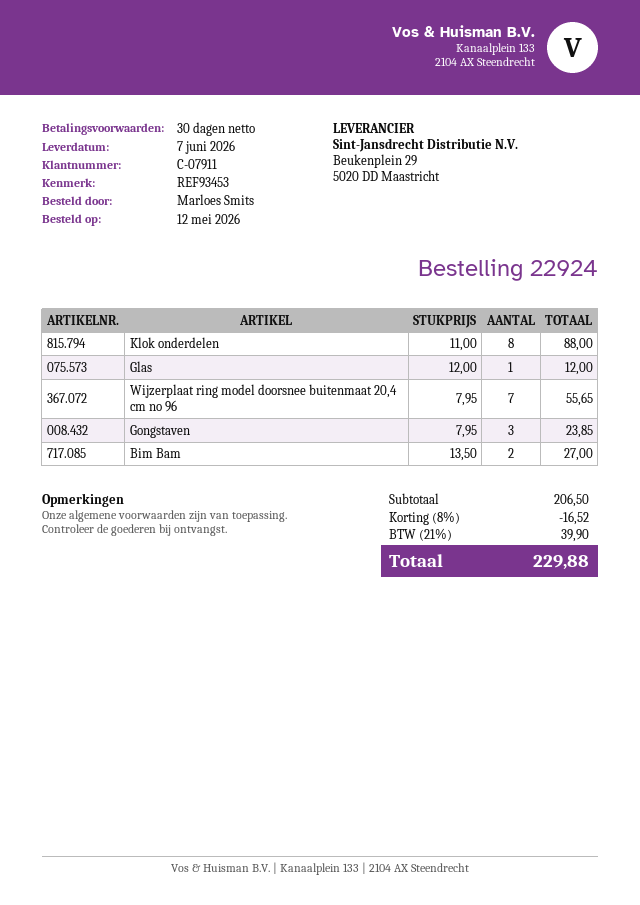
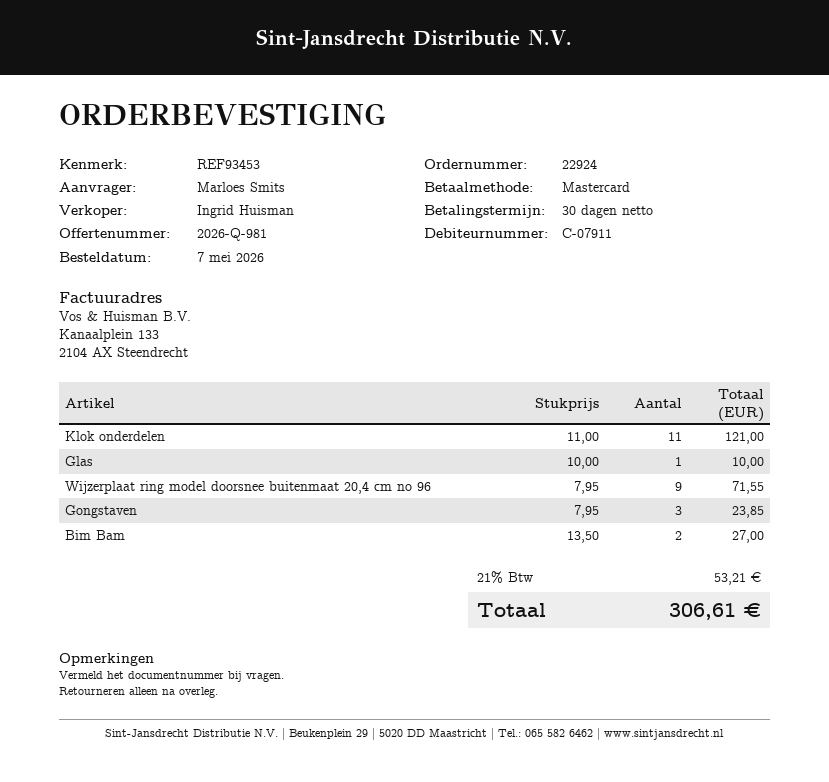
order date: 2026-05-12 -> 2026-05-07
Klok onderdelen: 8 x 11.00 = 88.00 -> 11 x 11.00 = 121.00
Glas: 1 x 12.00 = 12.00 -> 1 x 10.00 = 10.00
Wijzerplaat ring model doorsnee buitenmaat 20,4 cm no 96: 7 x 7.95 = 55.65 -> 9 x 7.95 = 71.55
discount: 8% = 16.52 -> none
tax: 21% = 39.90 -> 21% = 53.21
total: 229.88 -> 306.61

